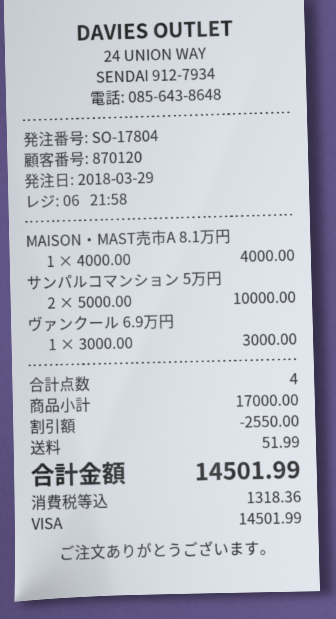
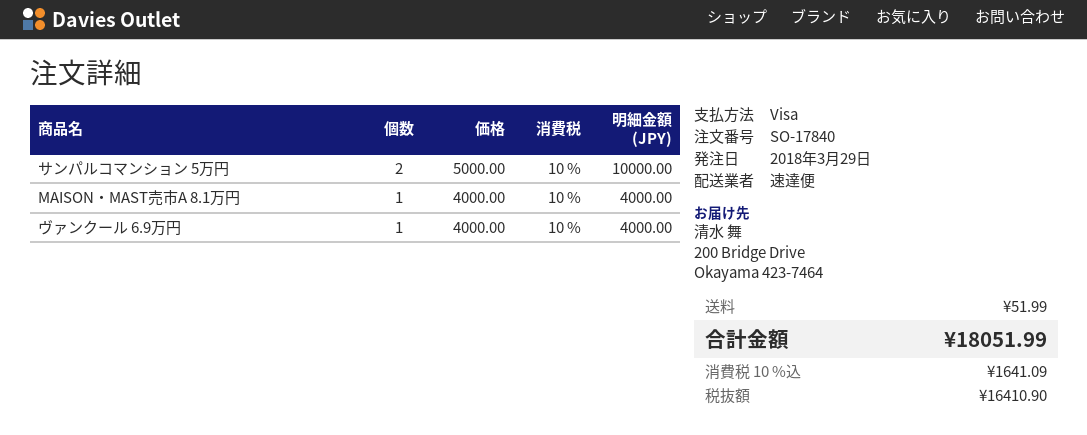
order number: SO-17804 -> SO-17840
ヴァンクール 6.9万円: 1 x 3000.00 = 3000.00 -> 1 x 4000.00 = 4000.00
discount: 2550.00 -> none
tax: 1318.36 -> 1641.09
total: 14501.99 -> 18051.99

